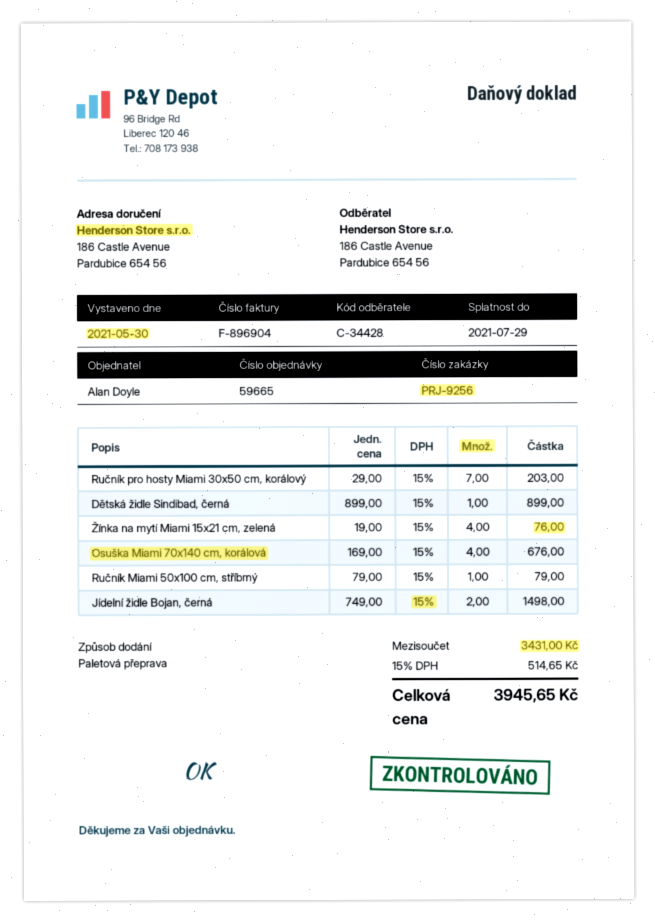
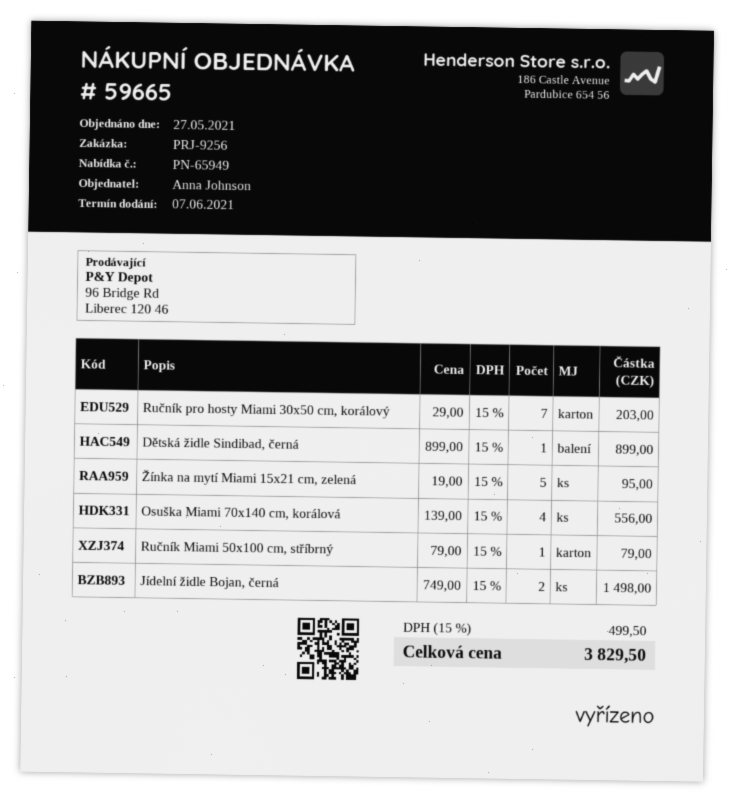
ordered by: Alan Doyle -> Anna Johnson
Žínka na mytí Miami 15x21 cm, zelená: 4 x 19.00 = 76.00 -> 5 x 19.00 = 95.00
Osuška Miami 70x140 cm, korálová: 4 x 169.00 = 676.00 -> 4 x 139.00 = 556.00
tax: 15% = 514.65 -> 15% = 499.50
total: 3945.65 -> 3829.50

